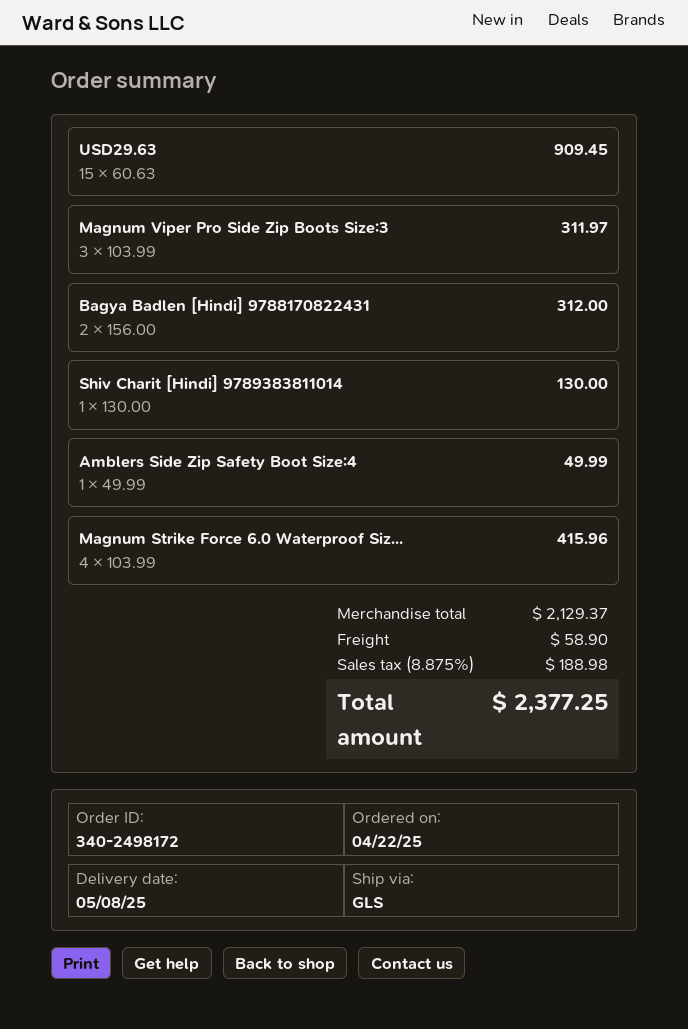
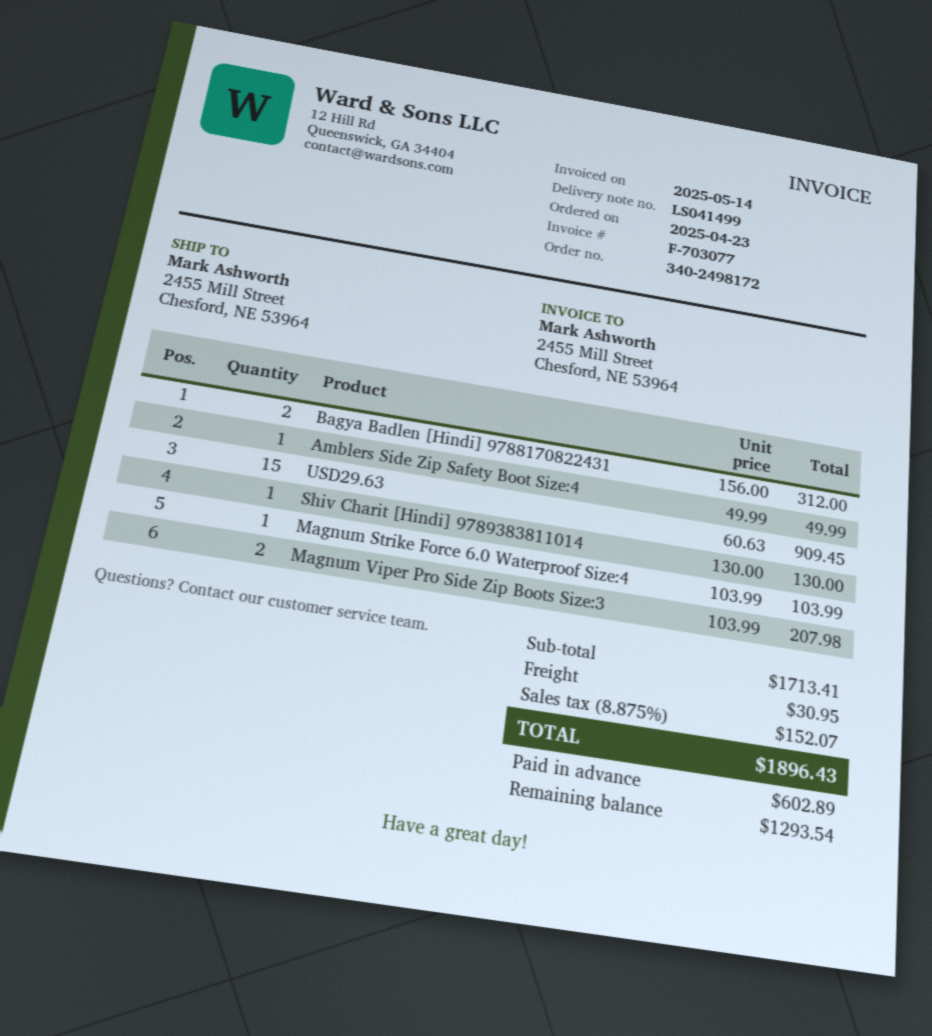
order date: 2025-04-22 -> 2025-04-23
Magnum Viper Pro Side Zip Boots Size:3: 3 x 103.99 = 311.97 -> 2 x 103.99 = 207.98
Magnum Strike Force 6.0 Waterproof Siz...: 4 x 103.99 = 415.96 -> 1 x 103.99 = 103.99
subtotal: 2129.37 -> 1713.41
shipping: 58.90 -> 30.95
tax: 8.875% = 188.98 -> 8.875% = 152.07
total: 2377.25 -> 1896.43

